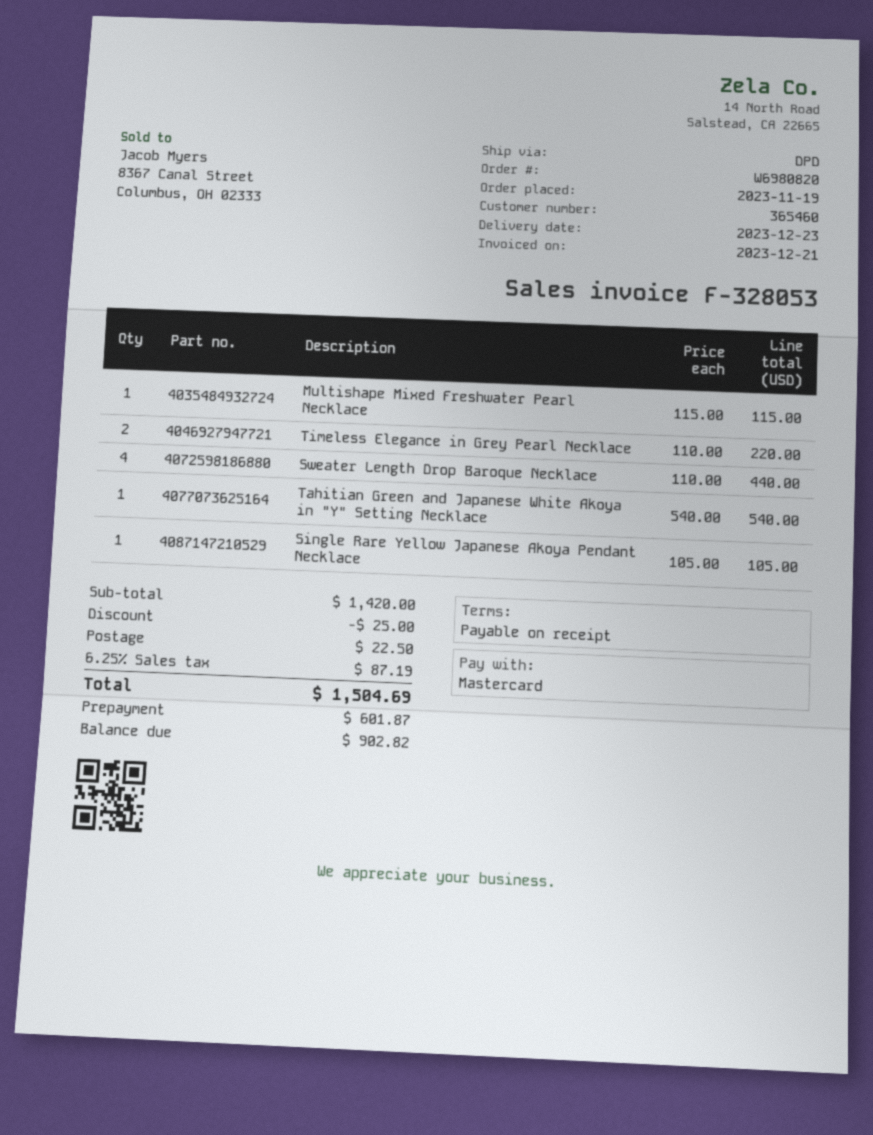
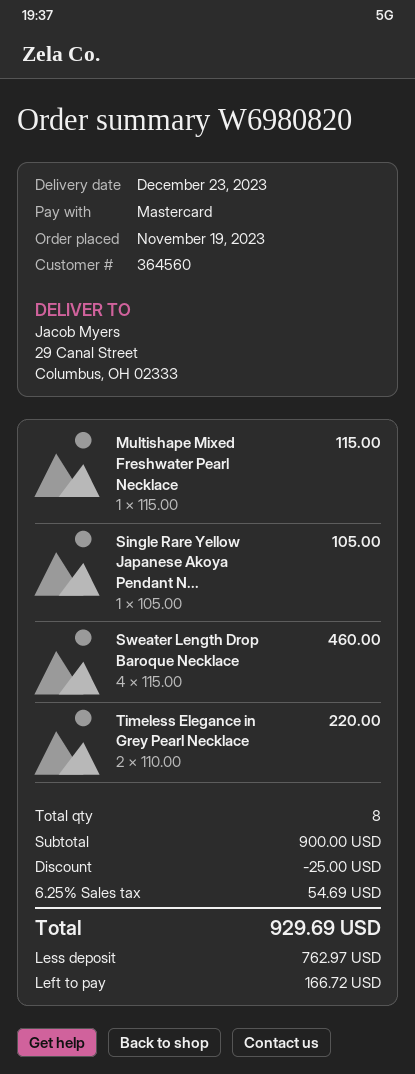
customer number: 365460 -> 364560
Sweater Length Drop Baroque Necklace: 4 x 110.00 = 440.00 -> 4 x 115.00 = 460.00
Tahitian Green and Japanese White Akoya in "Y" Setting Necklace: 1 x 540.00 = 540.00 -> none
subtotal: 1420.00 -> 900.00
shipping: 22.50 -> none
tax: 6.25% = 87.19 -> 6.25% = 54.69
total: 1504.69 -> 929.69
deposit: 601.87 -> 762.97
balance: 902.82 -> 166.72

